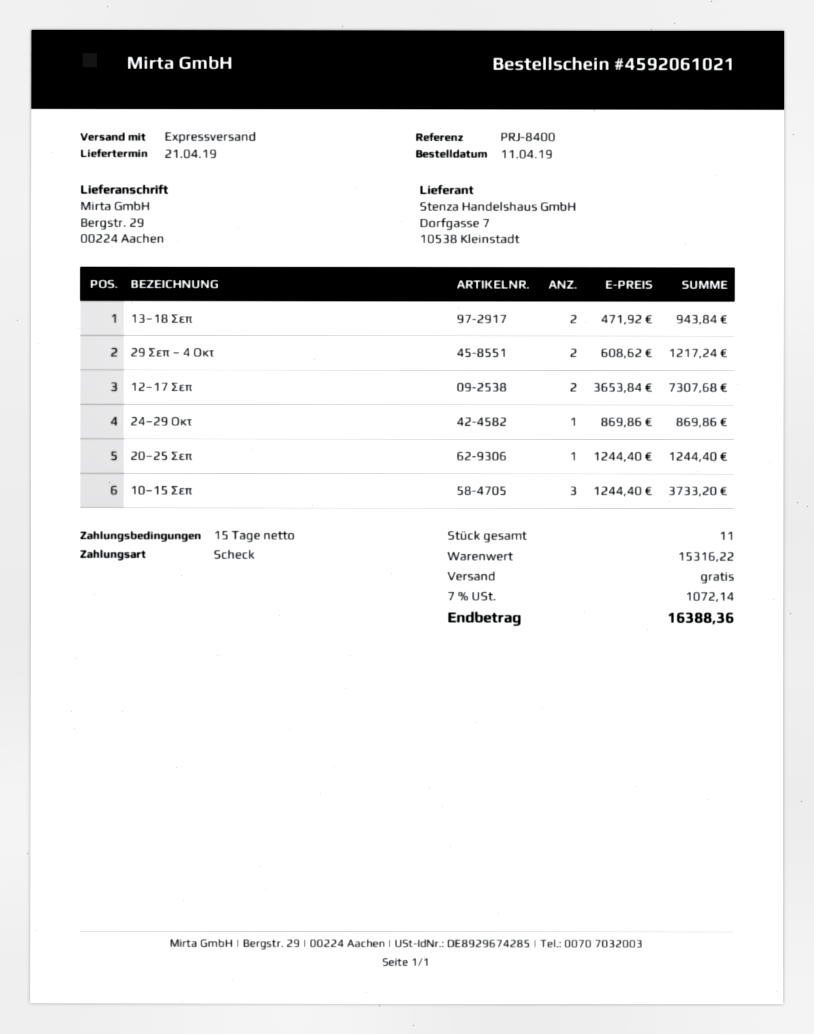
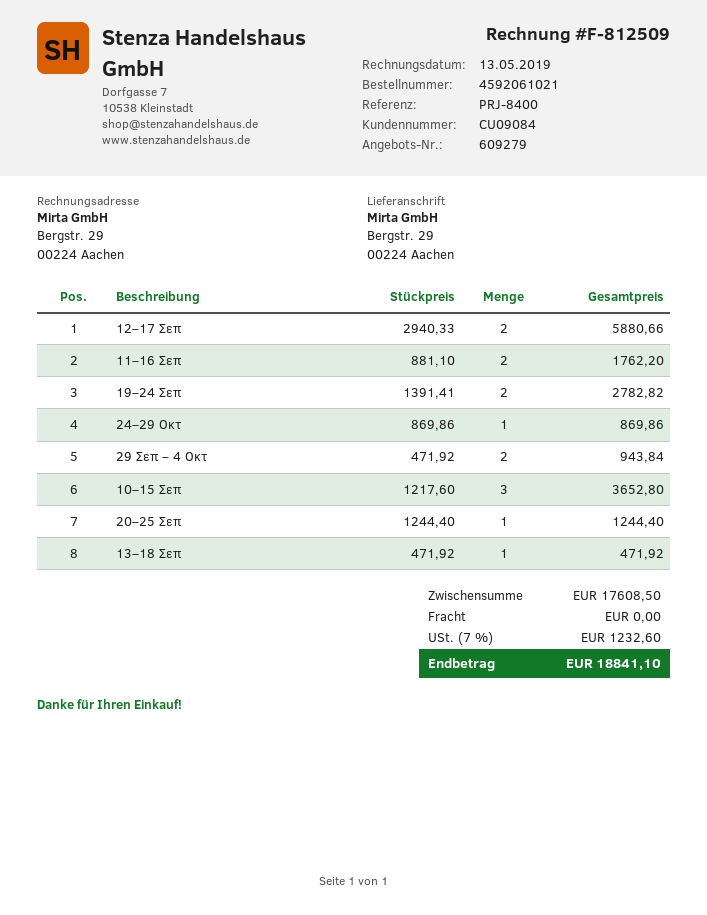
13–18 Σεπ: 2 x 471.92 = 943.84 -> 1 x 471.92 = 471.92
29 Σεπ – 4 Οκτ: 2 x 608.62 = 1217.24 -> 2 x 471.92 = 943.84
12–17 Σεπ: 2 x 3653.84 = 7307.68 -> 2 x 2940.33 = 5880.66
10–15 Σεπ: 3 x 1244.40 = 3733.20 -> 3 x 1217.60 = 3652.80
11–16 Σεπ: none -> 2 x 881.10 = 1762.20
19–24 Σεπ: none -> 2 x 1391.41 = 2782.82
subtotal: 15316.22 -> 17608.50
tax: 7% = 1072.14 -> 7% = 1232.60
total: 16388.36 -> 18841.10

